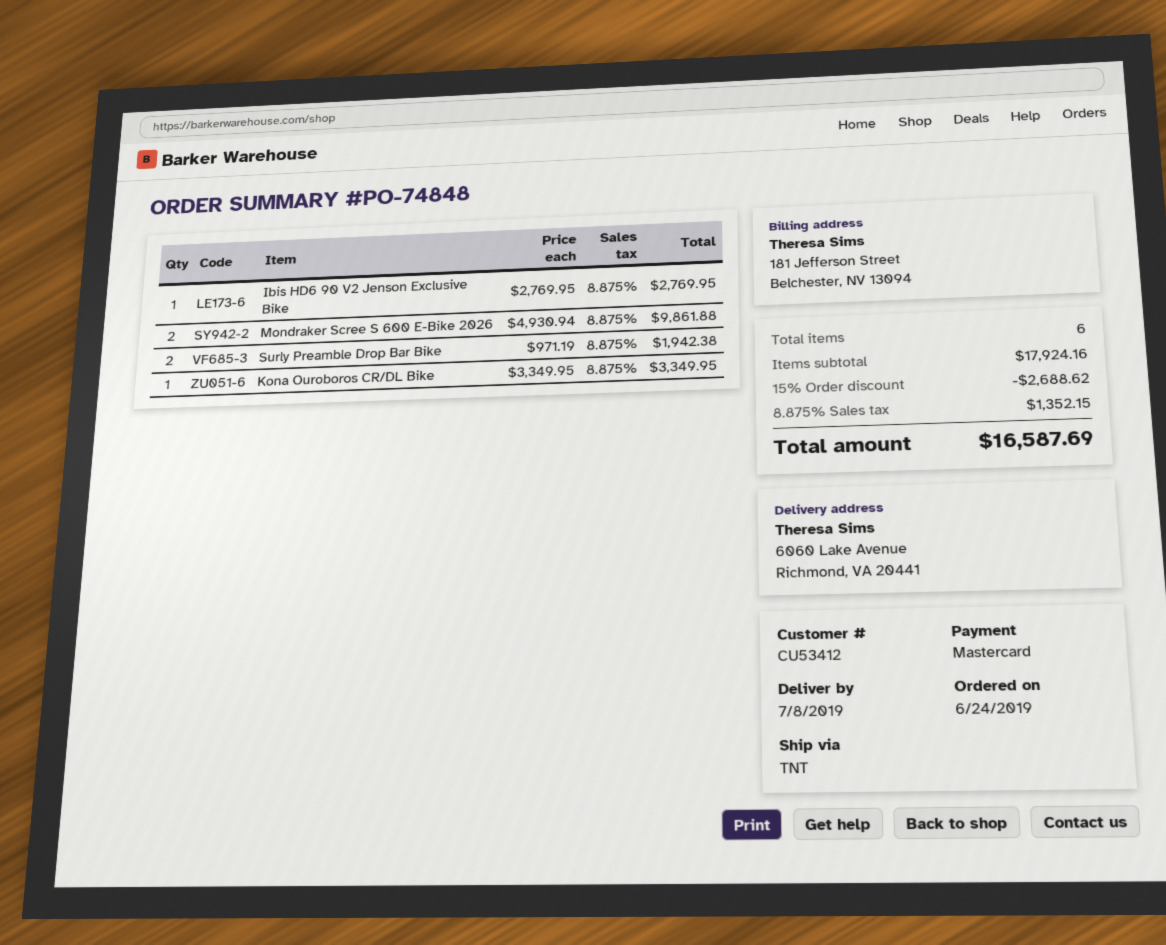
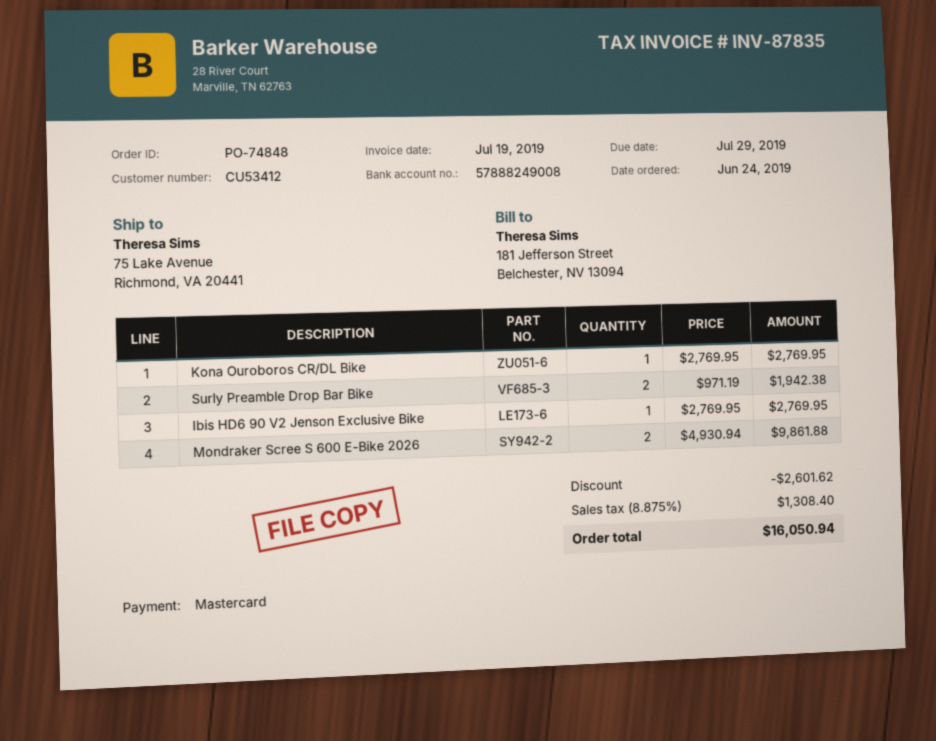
ship to: 6060 Lake Avenue, Richmond, VA 20441 -> 75 Lake Avenue, Richmond, VA 20441
Kona Ouroboros CR/DL Bike: 1 x 3349.95 = 3349.95 -> 1 x 2769.95 = 2769.95
discount: 2688.62 -> 2601.62
tax: 8.875% = 1352.15 -> 8.875% = 1308.40
total: 16587.69 -> 16050.94

